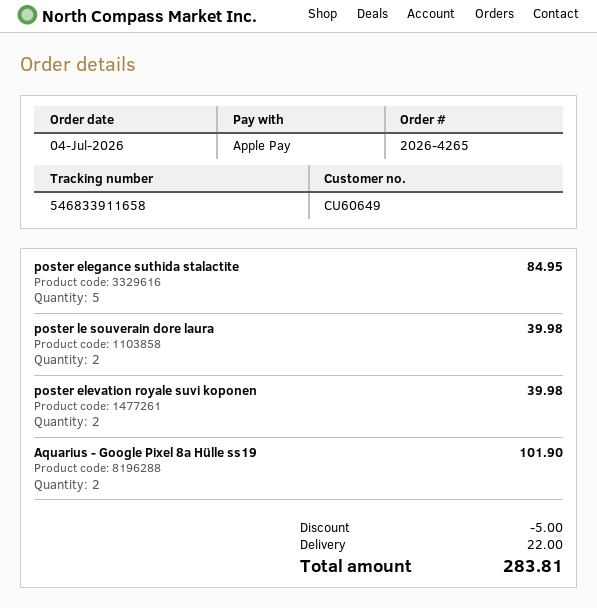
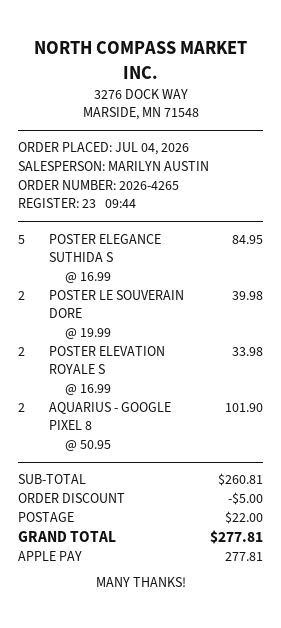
poster elevation royale suvi koponen: 2 for 39.98 -> 2 for 33.98
total: 283.81 -> 277.81

